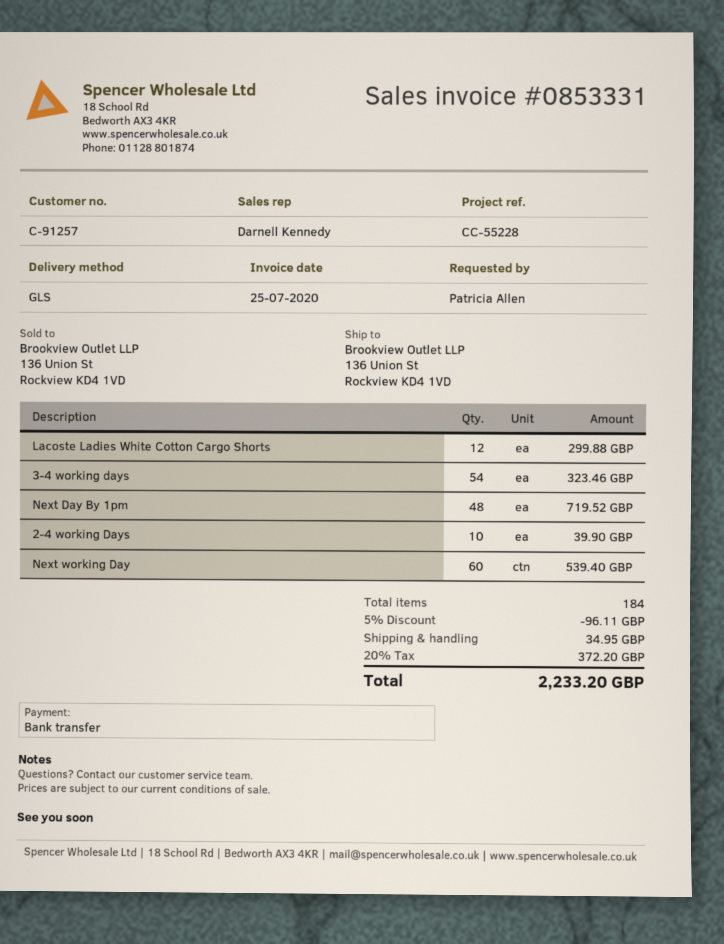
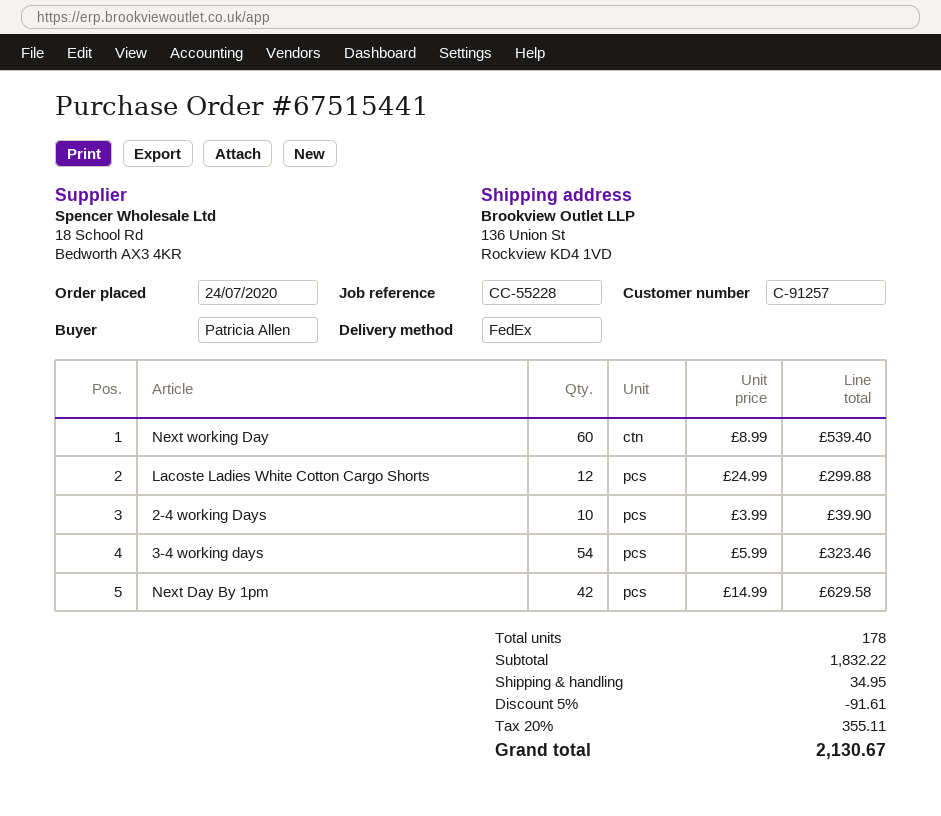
shipping method: GLS -> FedEx
Next Day By 1pm: 48 for 719.52 -> 42 for 629.58
total quantity: 184 -> 178
discount: 5% = 96.11 -> 5% = 91.61
tax: 20% = 372.20 -> 20% = 355.11
total: 2233.20 -> 2130.67

